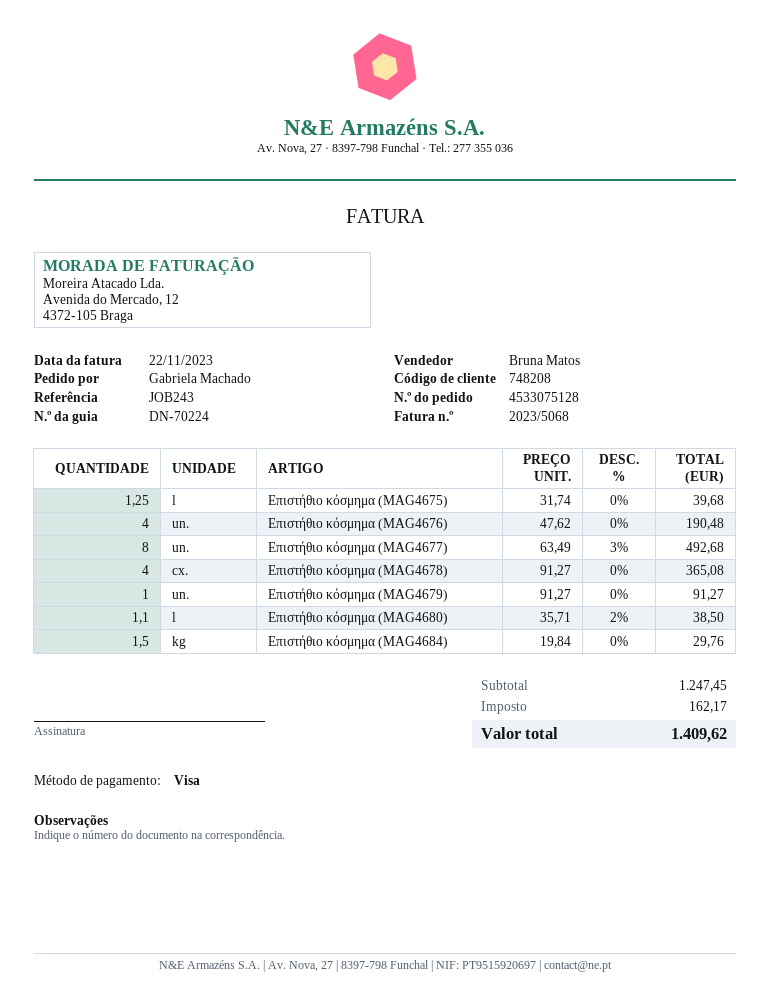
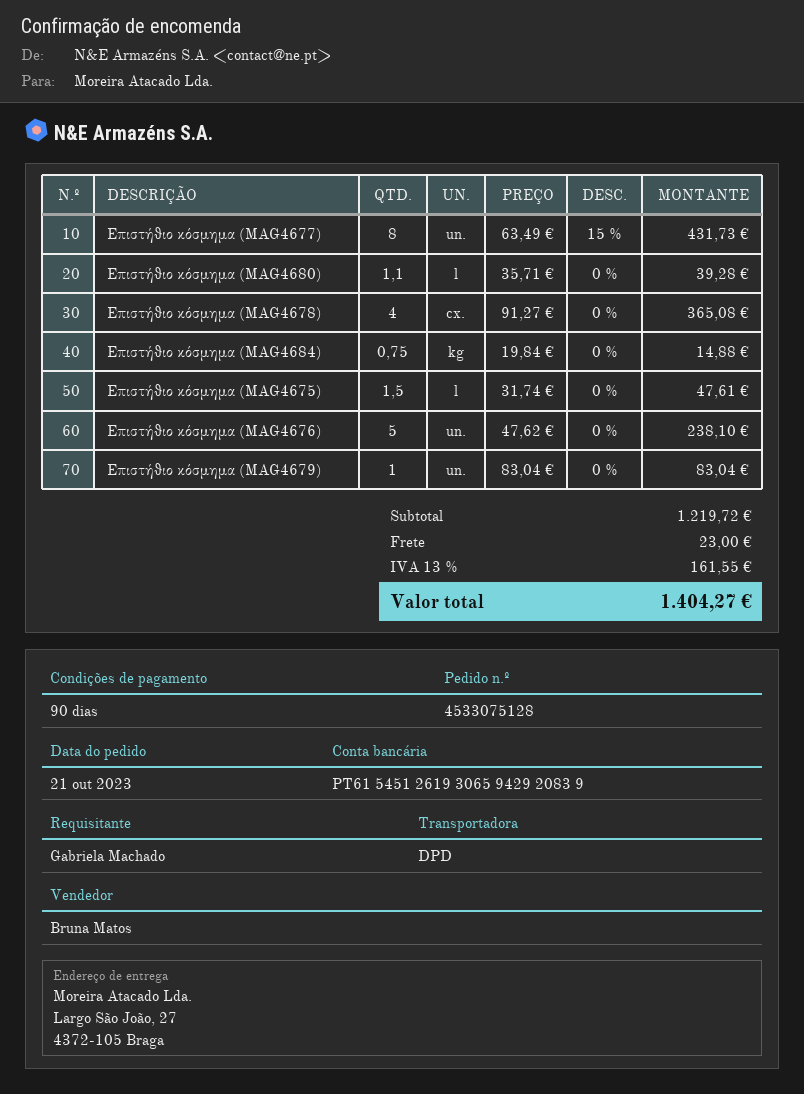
Επιστήθιο κόσμημα (MAG4675): 1.25 x 31.74 = 39.68 -> 1.5 x 31.74 = 47.61
Επιστήθιο κόσμημα (MAG4676): 4 x 47.62 = 190.48 -> 5 x 47.62 = 238.10
Επιστήθιο κόσμημα (MAG4677): 8 x 63.49 - 3% = 492.68 -> 8 x 63.49 - 15% = 431.73
Επιστήθιο κόσμημα (MAG4679): 1 x 91.27 = 91.27 -> 1 x 83.04 = 83.04
Επιστήθιο κόσμημα (MAG4680): 1.1 x 35.71 - 2% = 38.50 -> 1.1 x 35.71 = 39.28
Επιστήθιο κόσμημα (MAG4684): 1.5 x 19.84 = 29.76 -> 0.75 x 19.84 = 14.88
subtotal: 1247.45 -> 1219.72
shipping: none -> 23.00
tax: 162.17 -> 161.55
total: 1409.62 -> 1404.27

